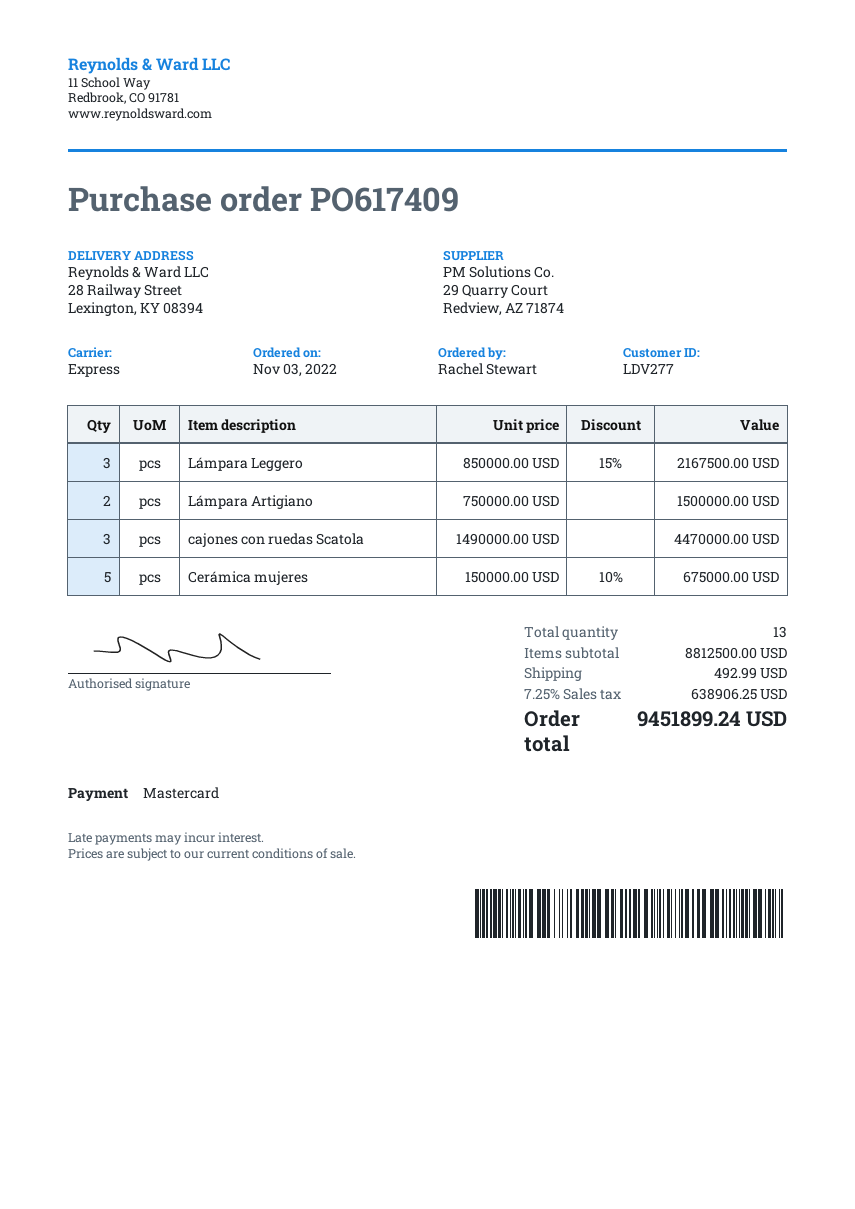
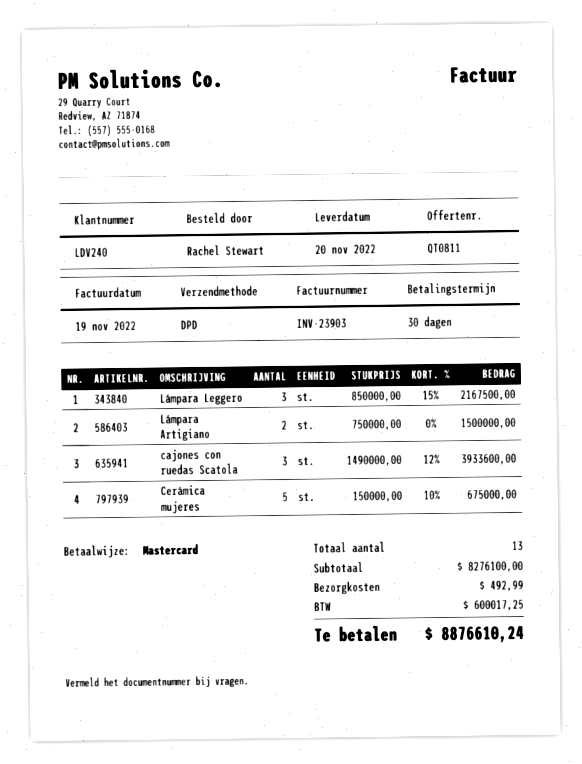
customer number: LDV277 -> LDV240
shipping method: express -> DPD
cajones con ruedas Scatola: 3 x 1490000.00 = 4470000.00 -> 3 x 1490000.00 - 12% = 3933600.00
subtotal: 8812500.00 -> 8276100.00
tax: 638906.25 -> 600017.25
total: 9451899.24 -> 8876610.24

